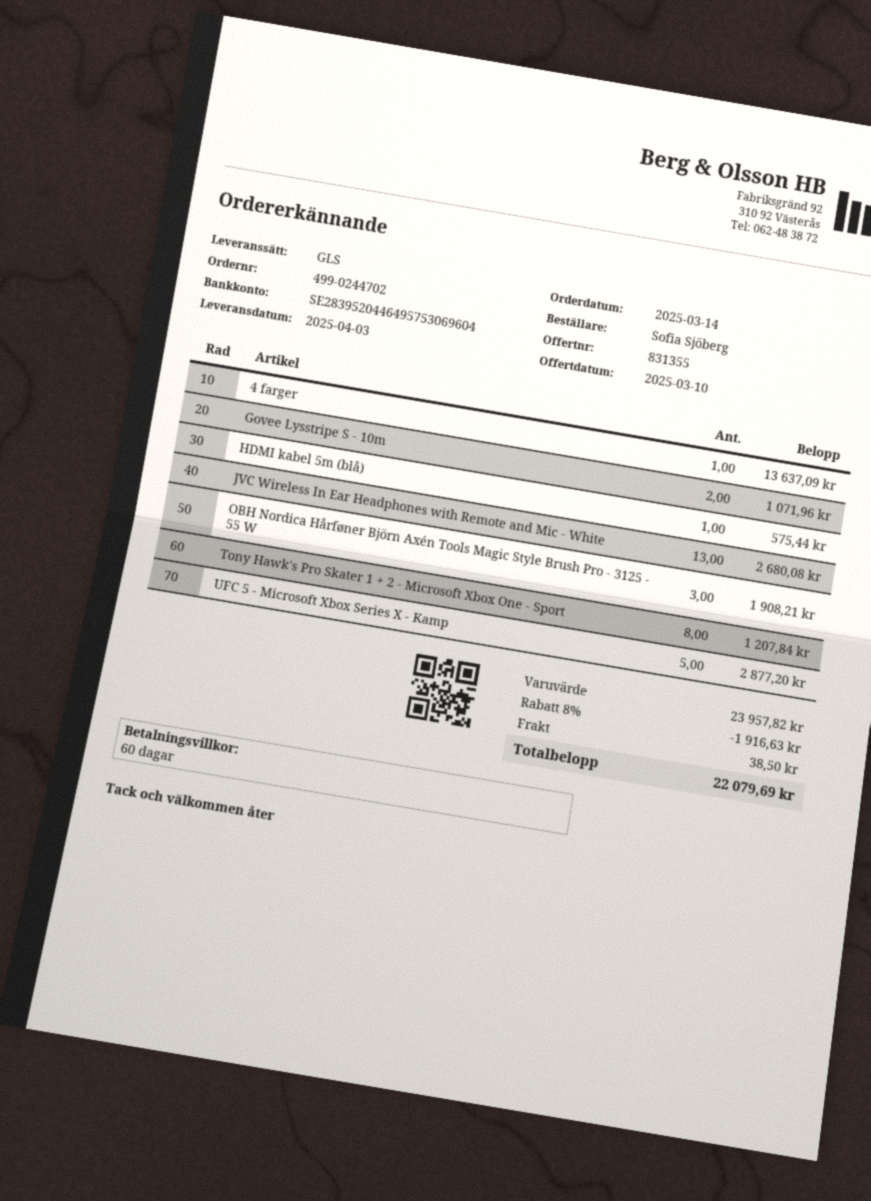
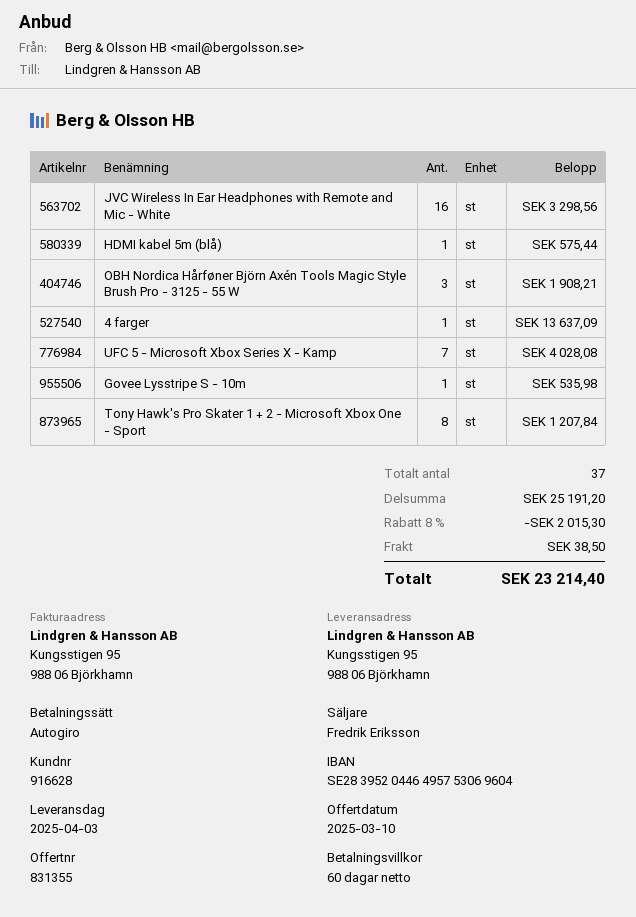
Govee Lysstripe S - 10m: 2 for 1071.96 -> 1 for 535.98
JVC Wireless In Ear Headphones with Remote and Mic - White: 13 for 2680.08 -> 16 for 3298.56
UFC 5 - Microsoft Xbox Series X - Kamp: 5 for 2877.20 -> 7 for 4028.08
subtotal: 23957.82 -> 25191.20
discount: 8% = 1916.63 -> 8% = 2015.30
total: 22079.69 -> 23214.40

